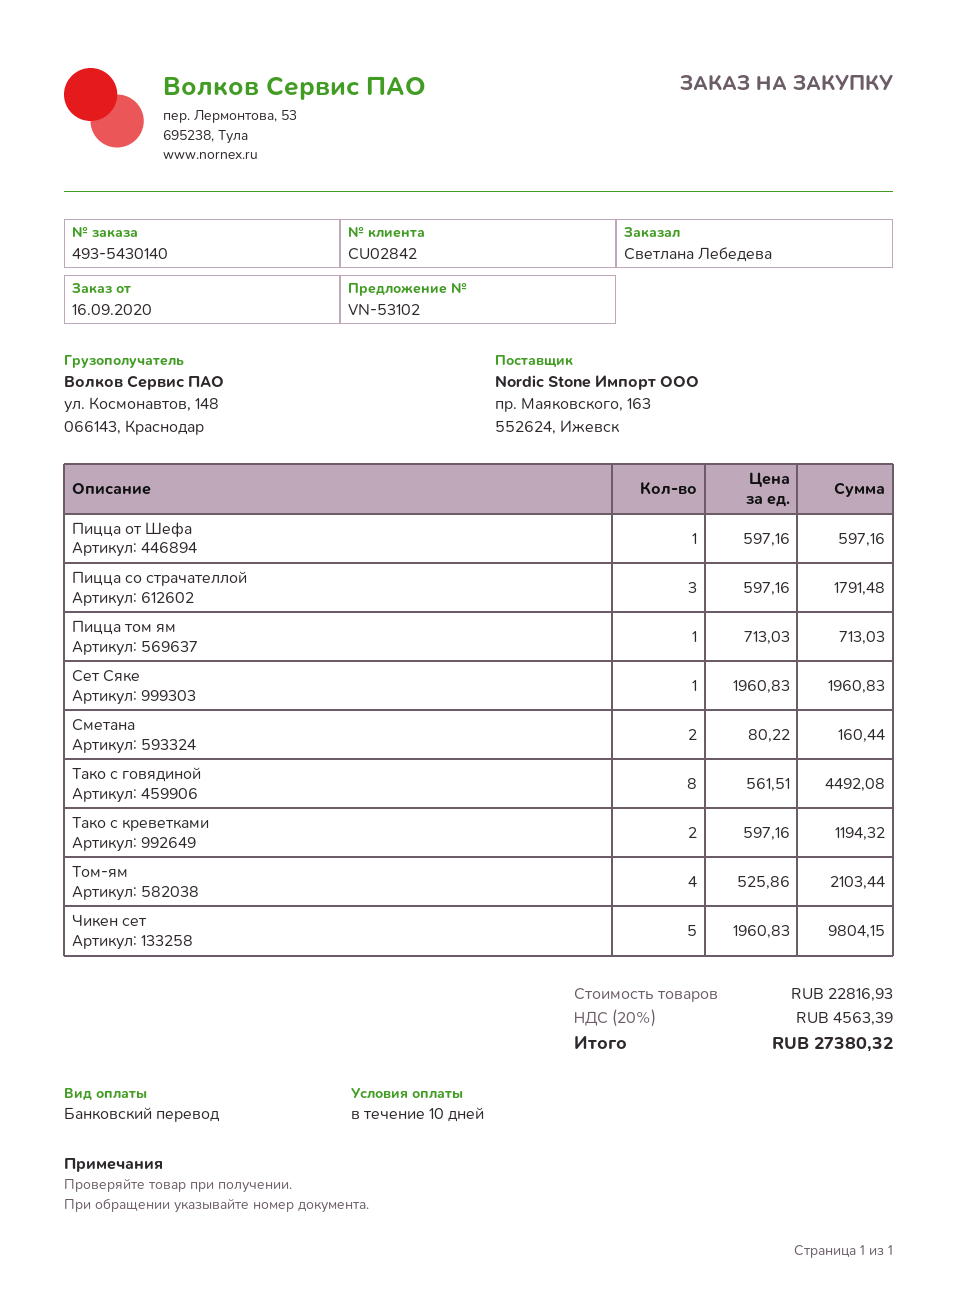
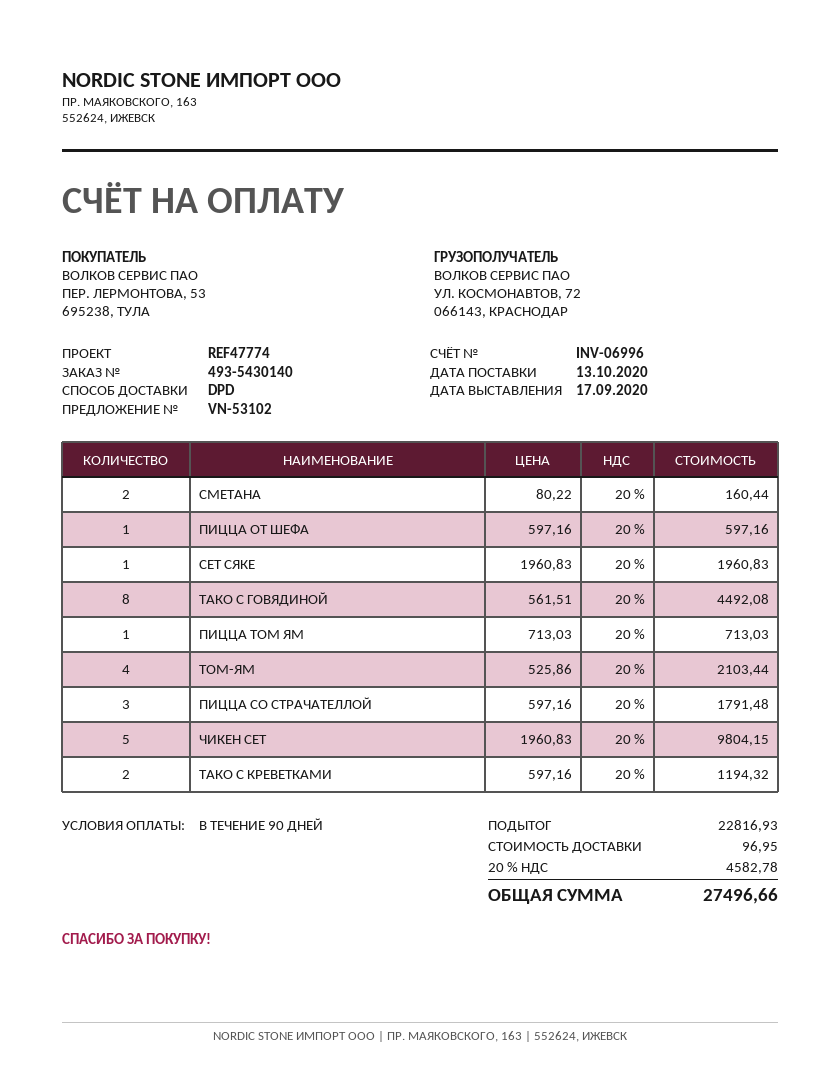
payment terms: 10 days -> 90 days
ship to: ул. Космонавтов, 148, 066143, Краснодар -> УЛ. КОСМОНАВТОВ, 72, 066143, КРАСНОДАР
shipping: none -> 96.95
tax: 20% = 4563.39 -> 20% = 4582.78
total: 27380.32 -> 27496.66

